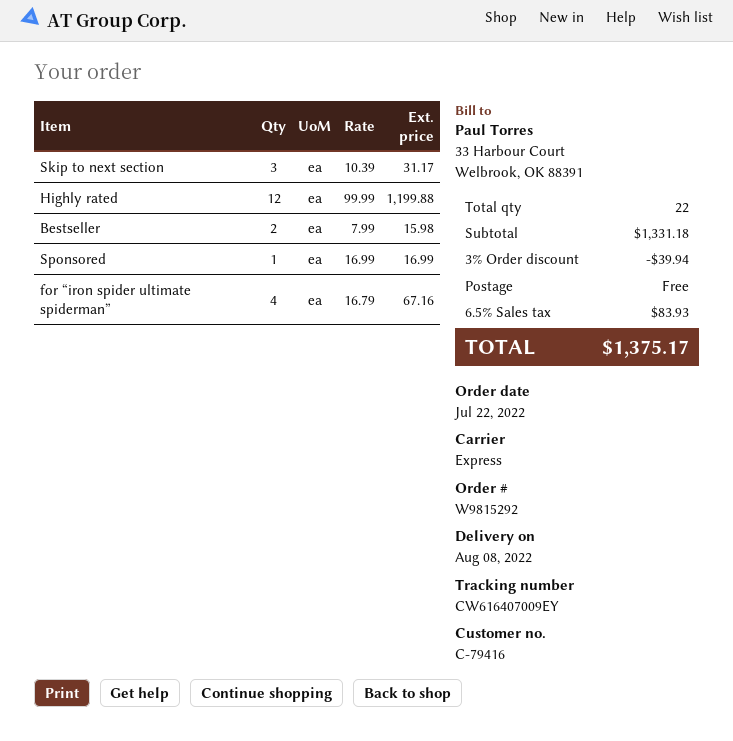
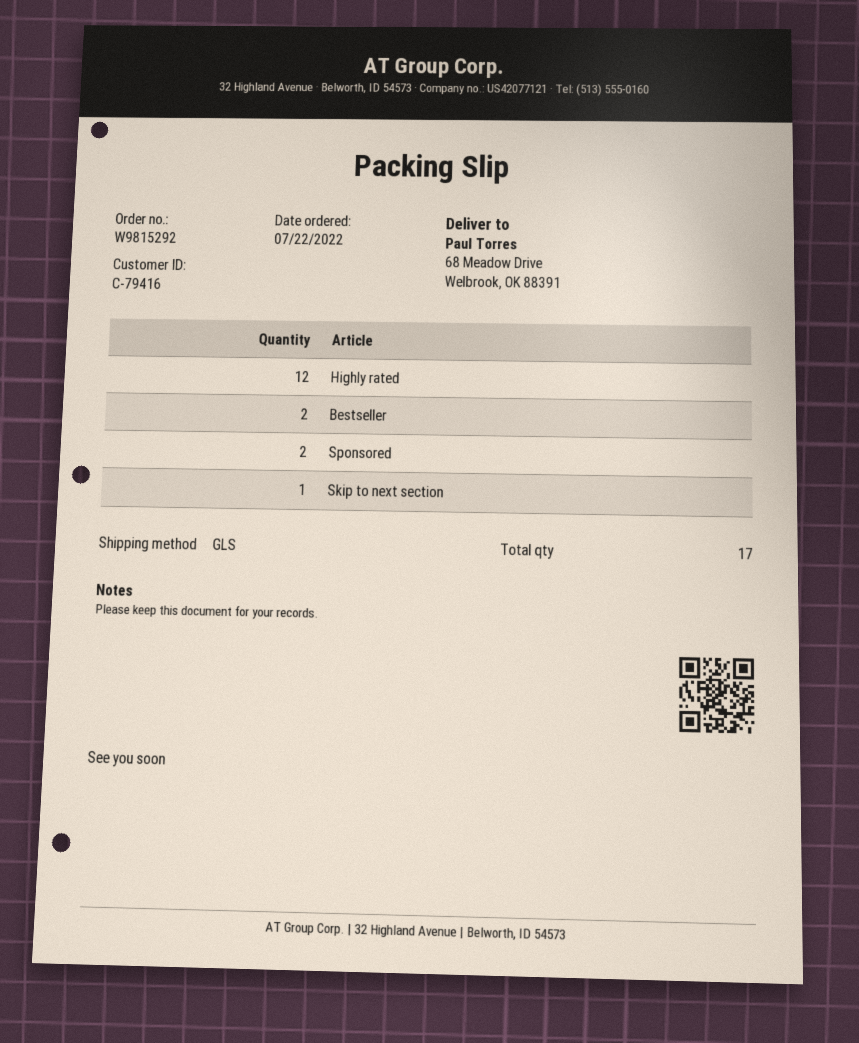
shipping method: express -> GLS
Skip to next section: 3 -> 1
Sponsored: 1 -> 2
for “iron spider ultimate spiderman”: 4 -> none
total quantity: 22 -> 17

